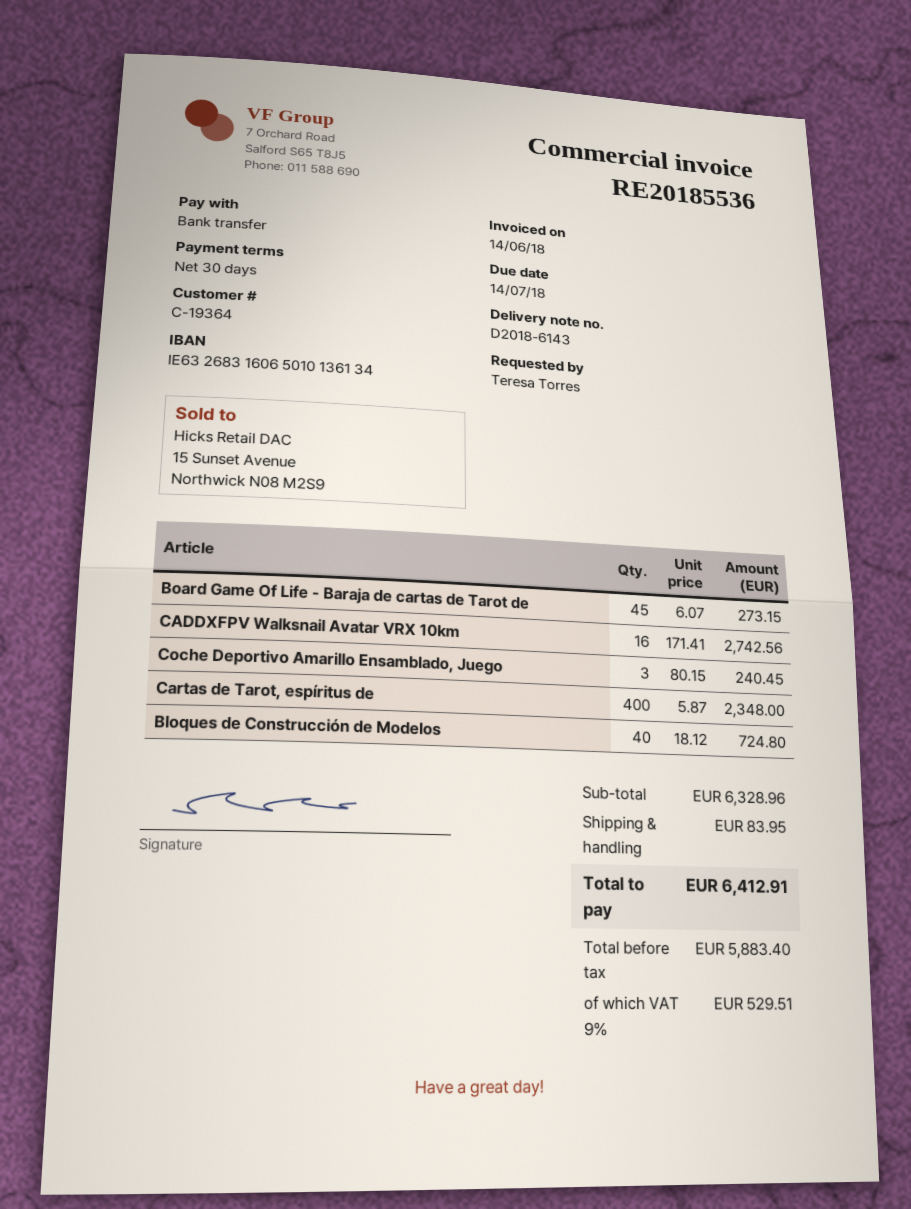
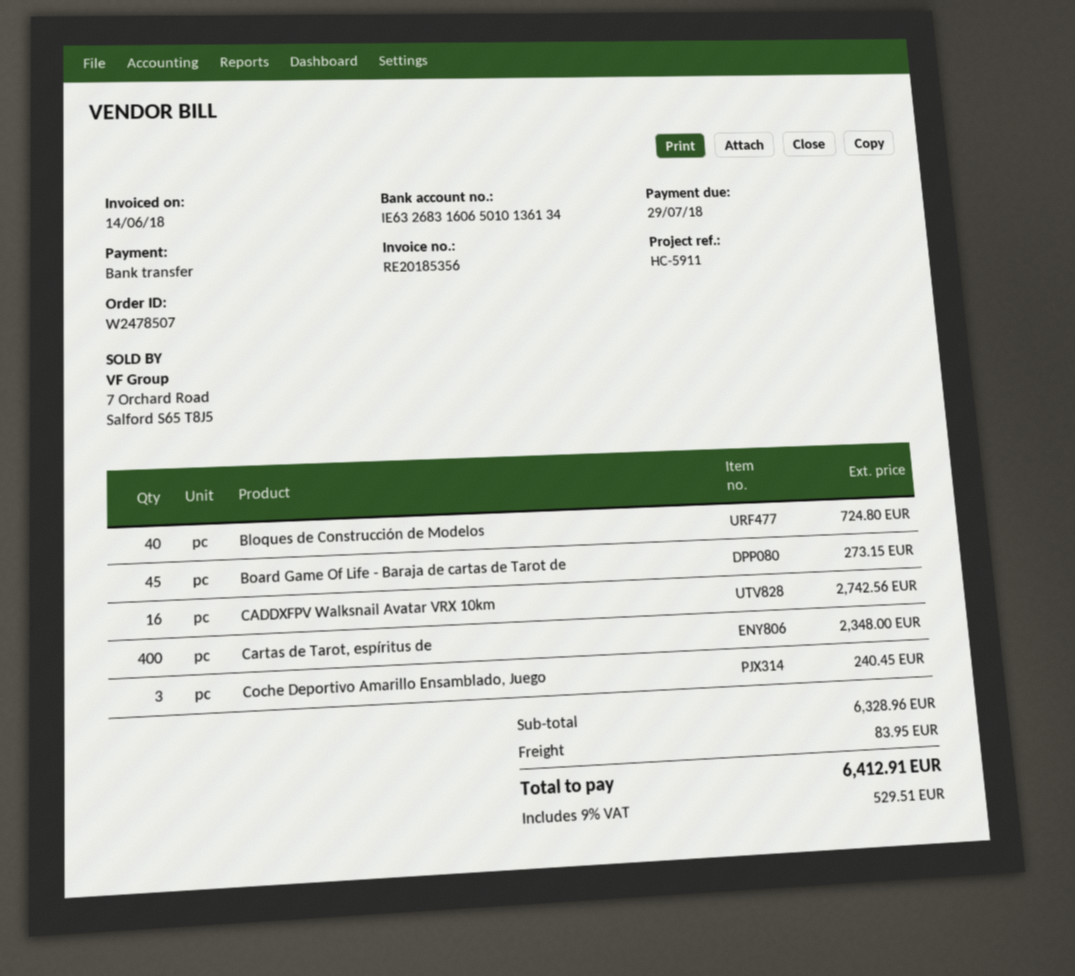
invoice number: RE20185536 -> RE20185356
due date: 2018-07-14 -> 2018-07-29

